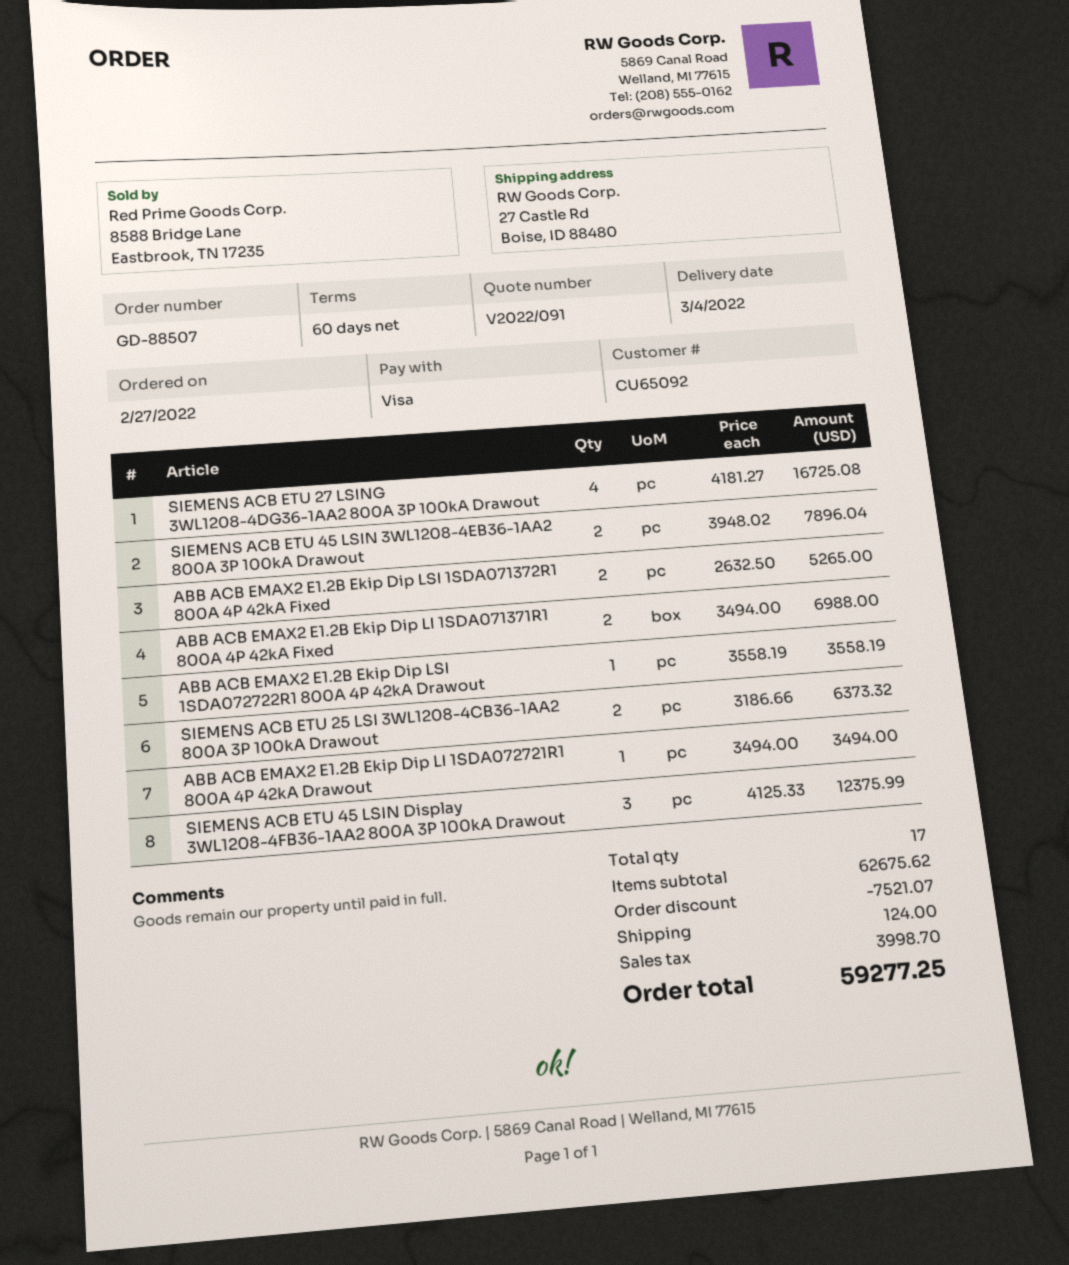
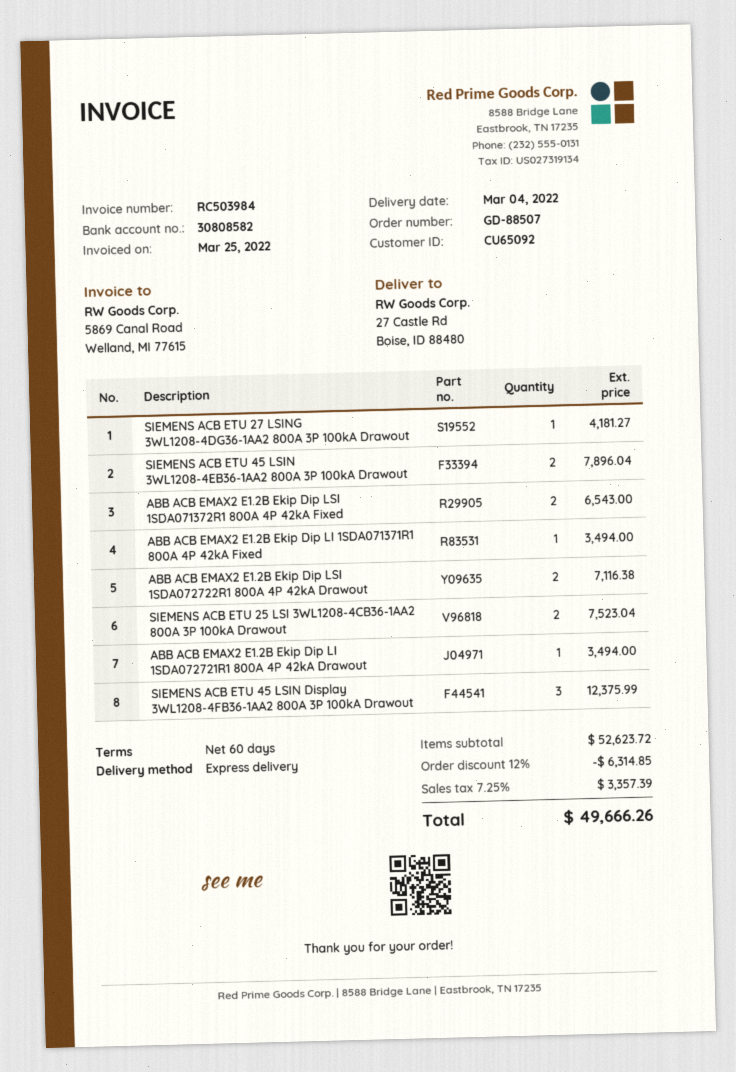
SIEMENS ACB ETU 27 LSING 3WL1208-4DG36-1AA2 800A 3P 100kA Drawout: 4 for 16725.08 -> 1 for 4181.27
ABB ACB EMAX2 E1.2B Ekip Dip LSI 1SDA071372R1 800A 4P 42kA Fixed: 2 for 5265.00 -> 2 for 6543.00
ABB ACB EMAX2 E1.2B Ekip Dip LI 1SDA071371R1 800A 4P 42kA Fixed: 2 for 6988.00 -> 1 for 3494.00
ABB ACB EMAX2 E1.2B Ekip Dip LSI 1SDA072722R1 800A 4P 42kA Drawout: 1 for 3558.19 -> 2 for 7116.38
SIEMENS ACB ETU 25 LSI 3WL1208-4CB36-1AA2 800A 3P 100kA Drawout: 2 for 6373.32 -> 2 for 7523.04
subtotal: 62675.62 -> 52623.72
discount: 7521.07 -> 6314.85
shipping: 124.00 -> none
tax: 3998.70 -> 3357.39
total: 59277.25 -> 49666.26

